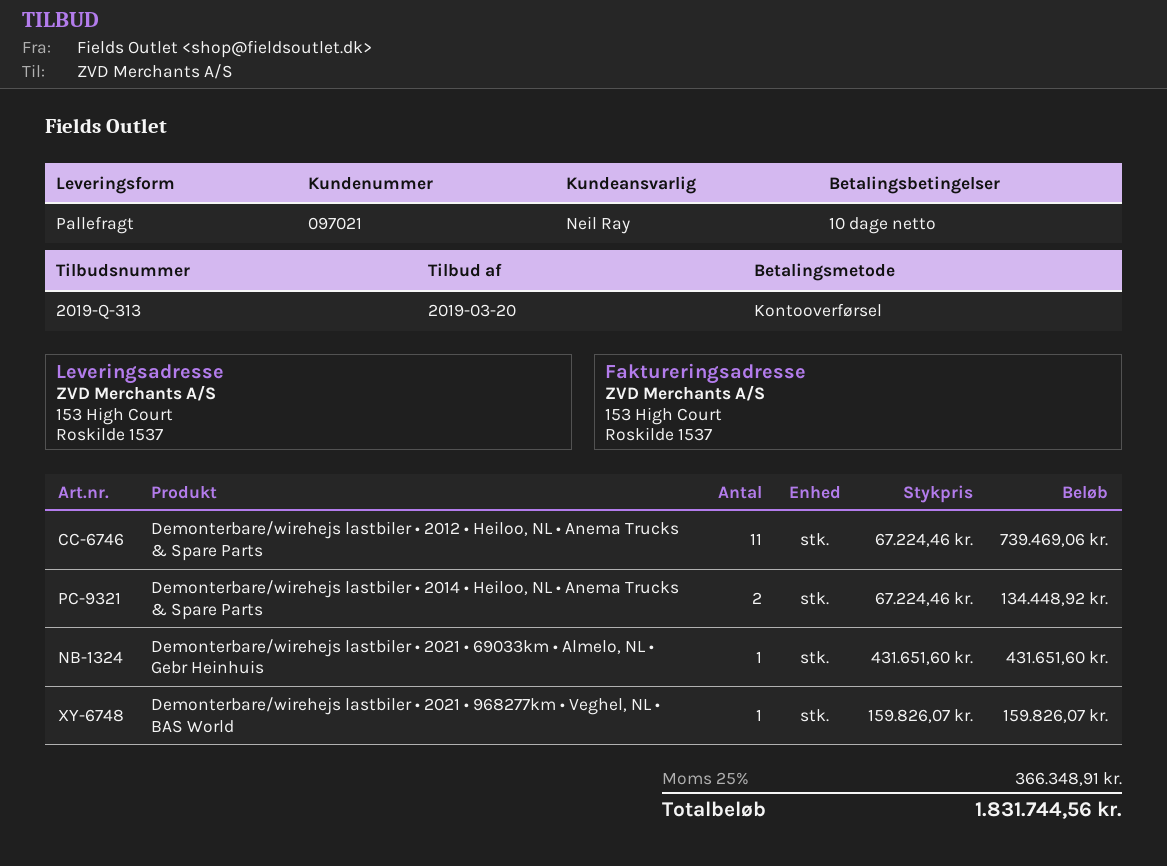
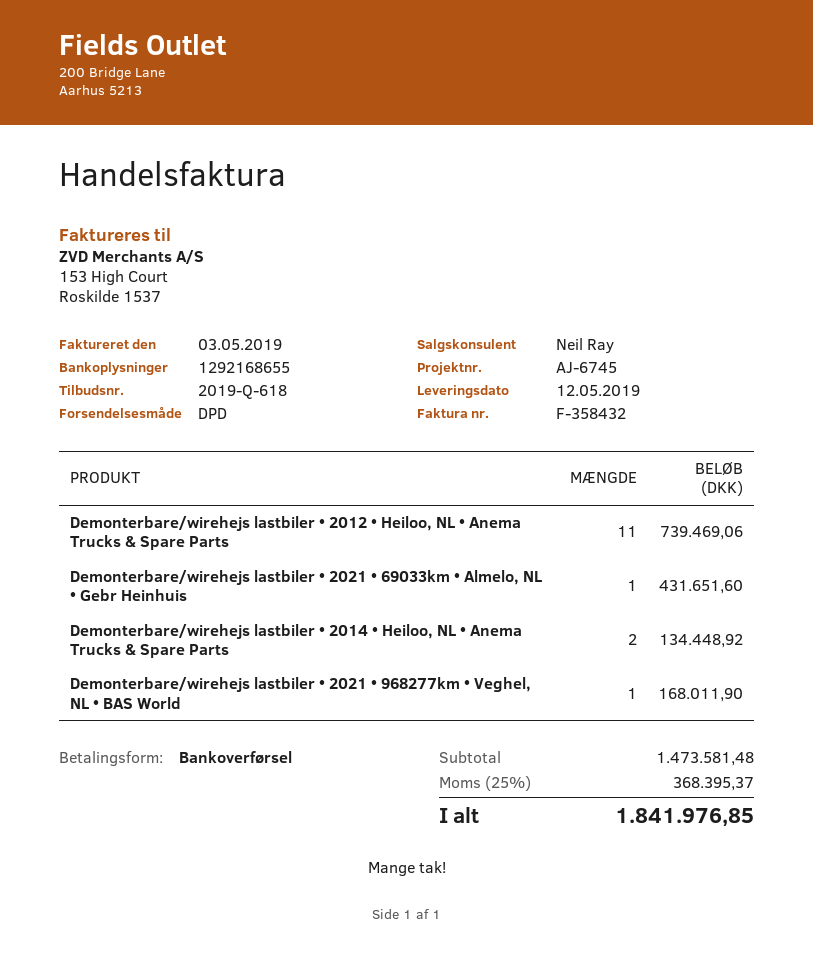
quote number: 2019-Q-313 -> 2019-Q-618
shipping method: pallet freight -> DPD
Demonterbare/wirehejs lastbiler • 2021 • 968277km • Veghel, NL • BAS World: 1 for 159826.07 -> 1 for 168011.90
tax: 25% = 366348.91 -> 25% = 368395.37
total: 1831744.56 -> 1841976.85

